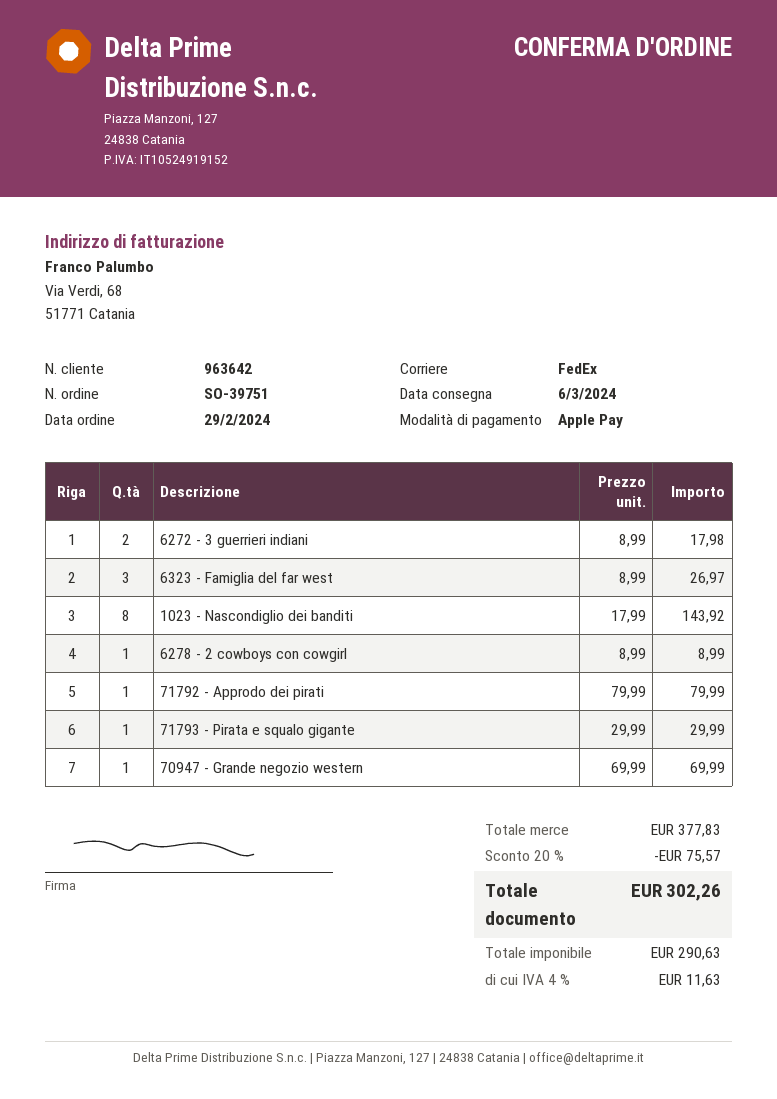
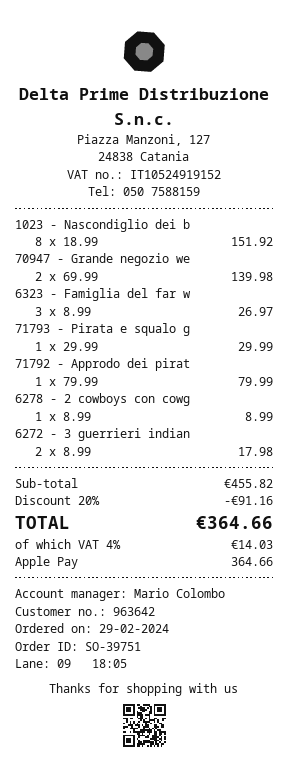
1023 - Nascondiglio dei banditi: 8 x 17.99 = 143.92 -> 8 x 18.99 = 151.92
70947 - Grande negozio western: 1 x 69.99 = 69.99 -> 2 x 69.99 = 139.98
subtotal: 377.83 -> 455.82
discount: 20% = 75.57 -> 20% = 91.16
tax: 4% = 11.63 -> 4% = 14.03
total: 302.26 -> 364.66

